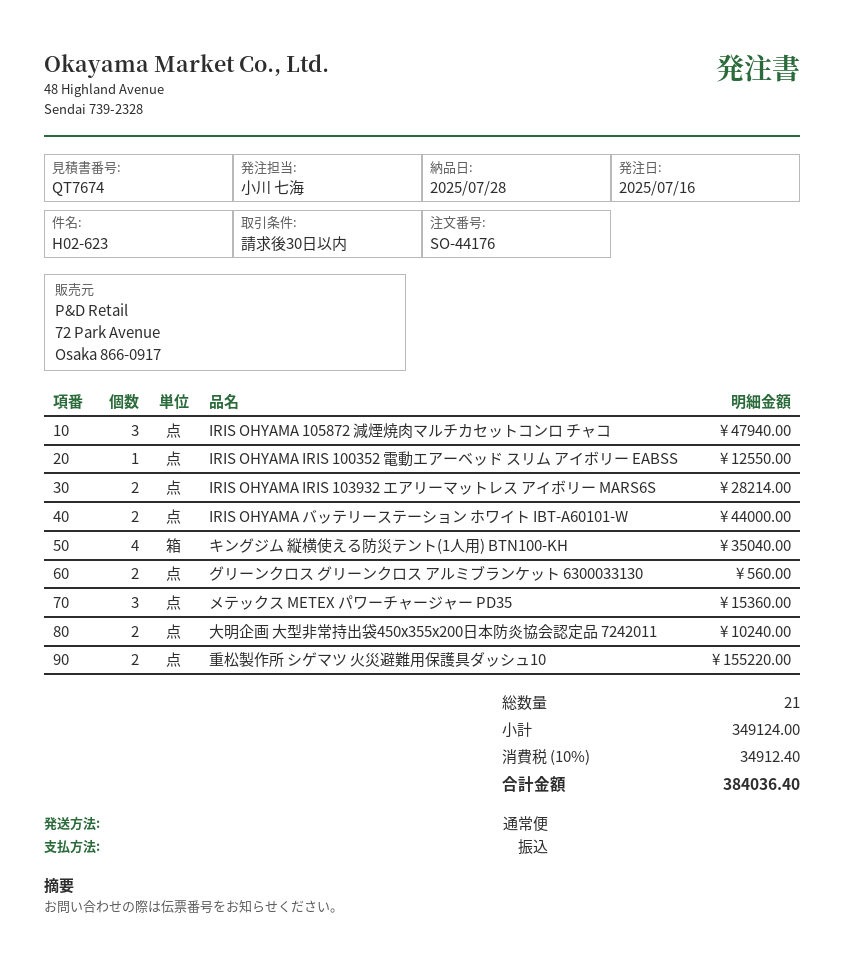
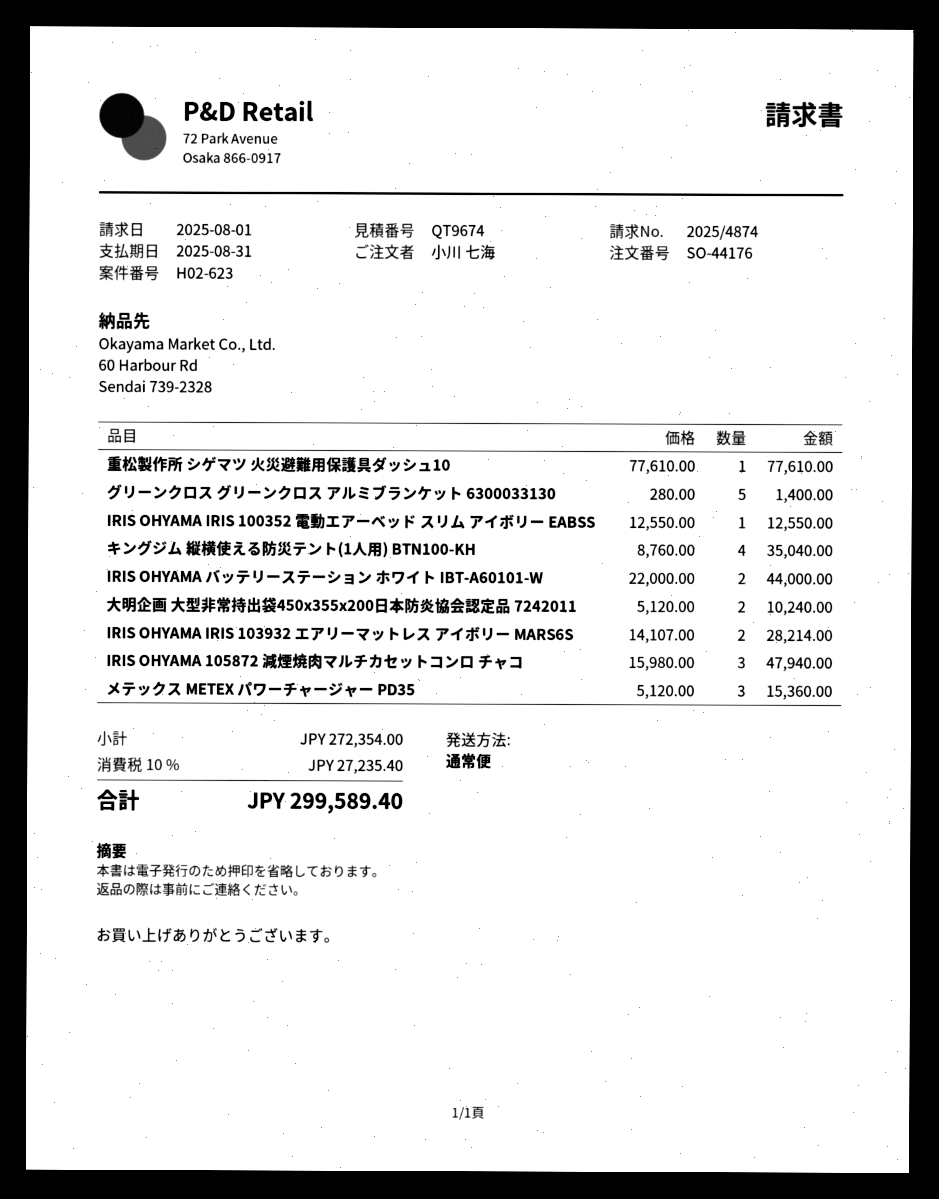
quote number: QT7674 -> QT9674
グリーンクロス グリーンクロス アルミブランケット 6300033130: 2 for 560.00 -> 5 for 1400.00
重松製作所 シゲマツ 火災避難用保護具ダッシュ10: 2 for 155220.00 -> 1 for 77610.00
subtotal: 349124.00 -> 272354.00
tax: 10% = 34912.40 -> 10% = 27235.40
total: 384036.40 -> 299589.40

